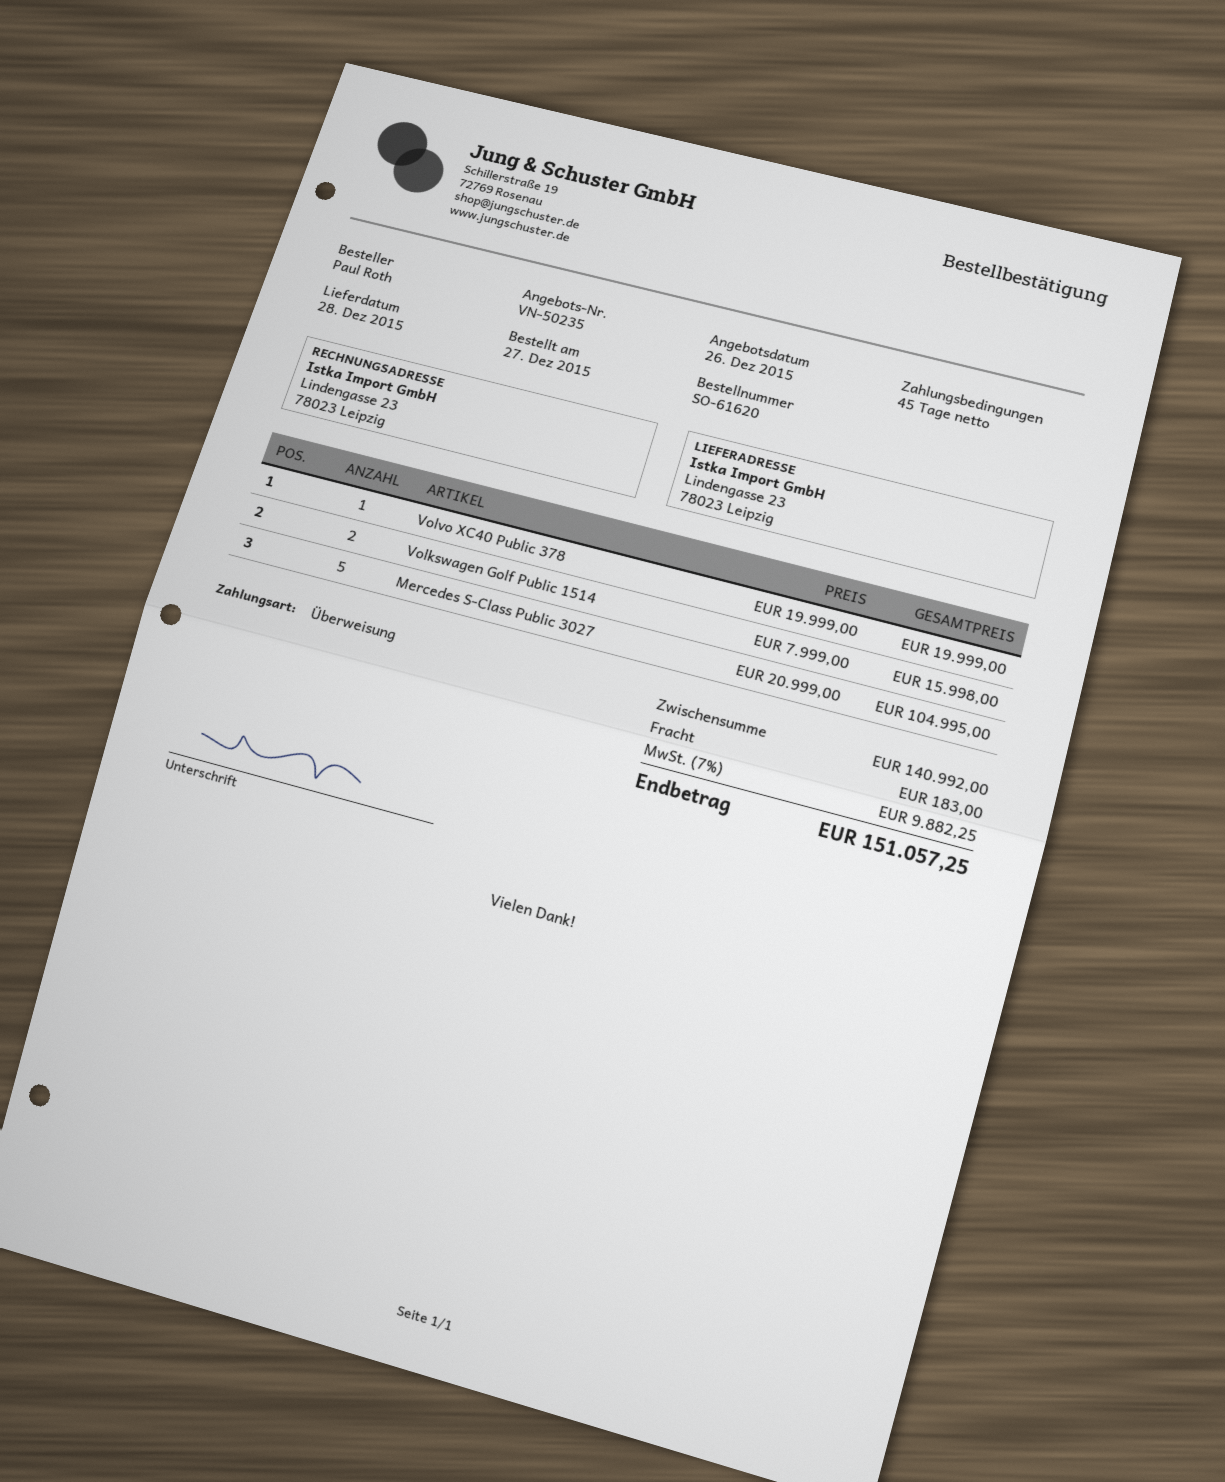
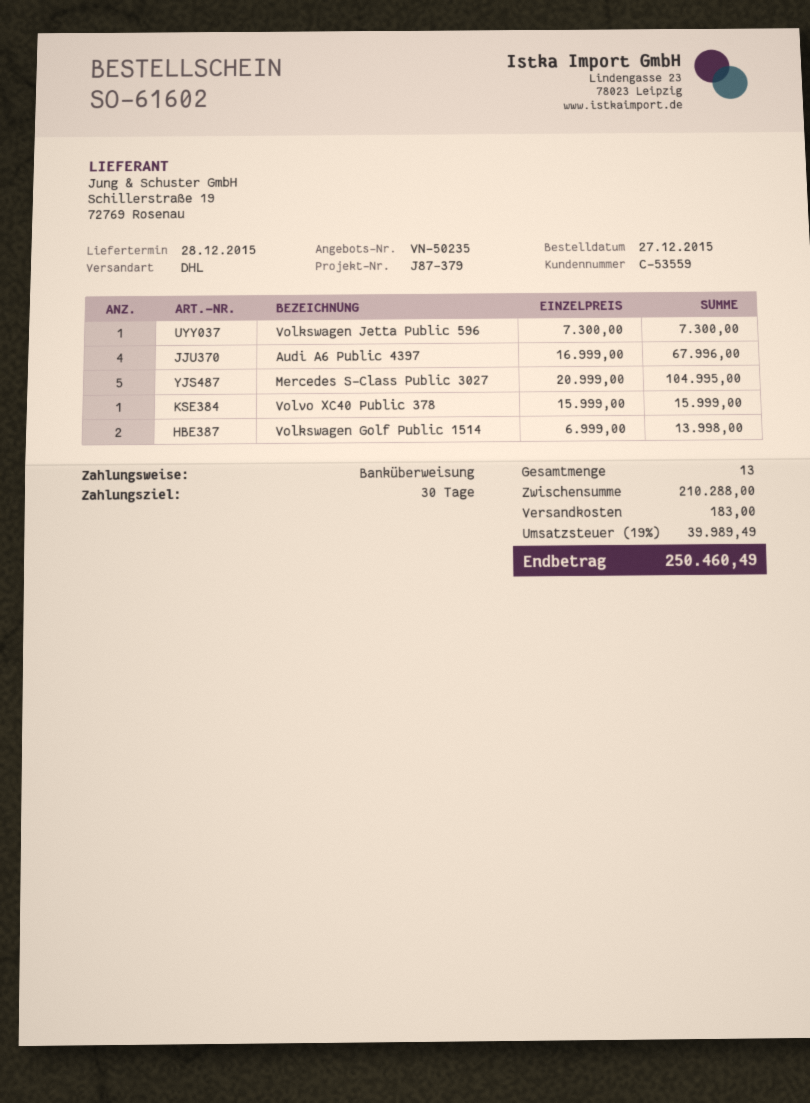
order number: SO-61620 -> SO-61602
payment terms: 45 days -> 30 days
Volvo XC40 Public 378: 1 x 19999.00 = 19999.00 -> 1 x 15999.00 = 15999.00
Volkswagen Golf Public 1514: 2 x 7999.00 = 15998.00 -> 2 x 6999.00 = 13998.00
Volkswagen Jetta Public 596: none -> 1 x 7300.00 = 7300.00
Audi A6 Public 4397: none -> 4 x 16999.00 = 67996.00
subtotal: 140992.00 -> 210288.00
tax: 7% = 9882.25 -> 19% = 39989.49
total: 151057.25 -> 250460.49

